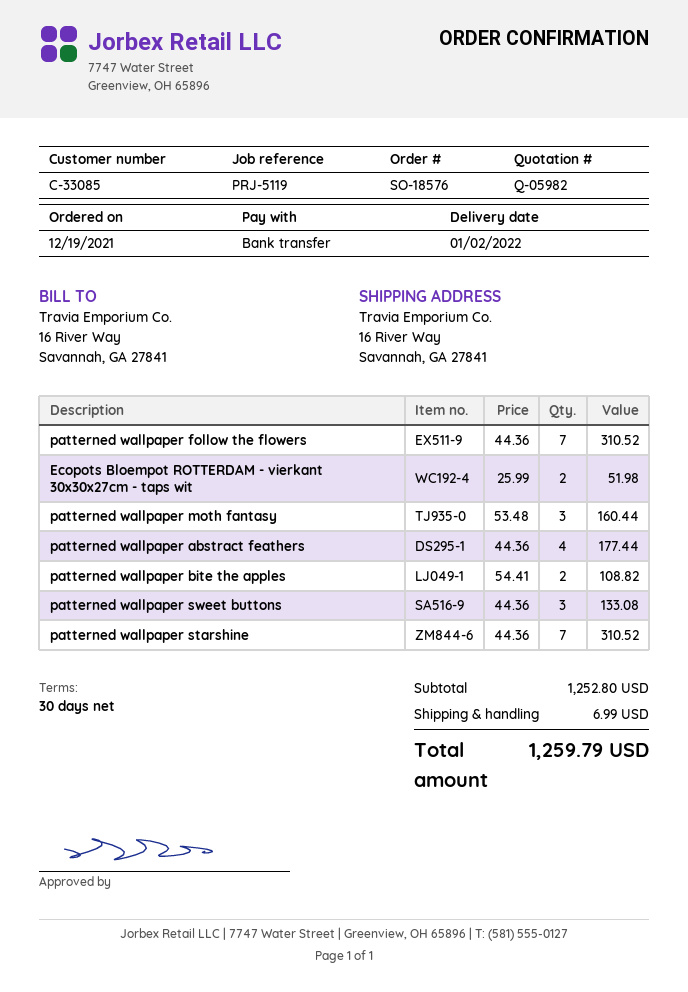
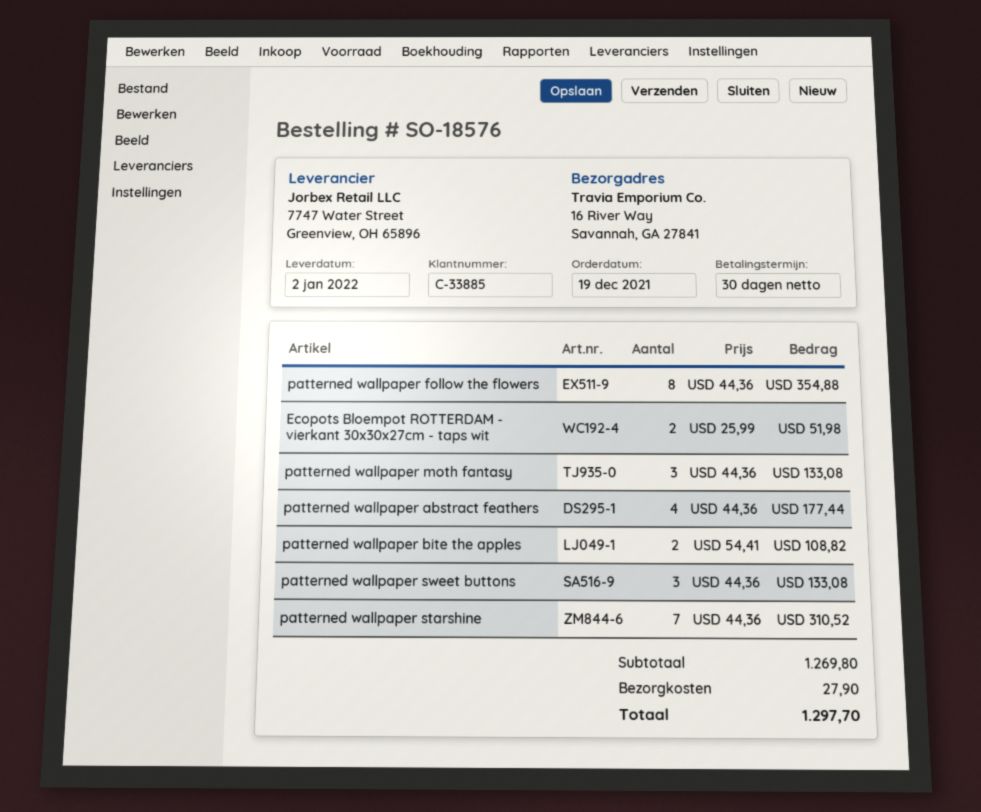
customer number: C-33085 -> C-33885
patterned wallpaper follow the flowers: 7 x 44.36 = 310.52 -> 8 x 44.36 = 354.88
patterned wallpaper moth fantasy: 3 x 53.48 = 160.44 -> 3 x 44.36 = 133.08
subtotal: 1252.80 -> 1269.80
shipping: 6.99 -> 27.90
total: 1259.79 -> 1297.70

